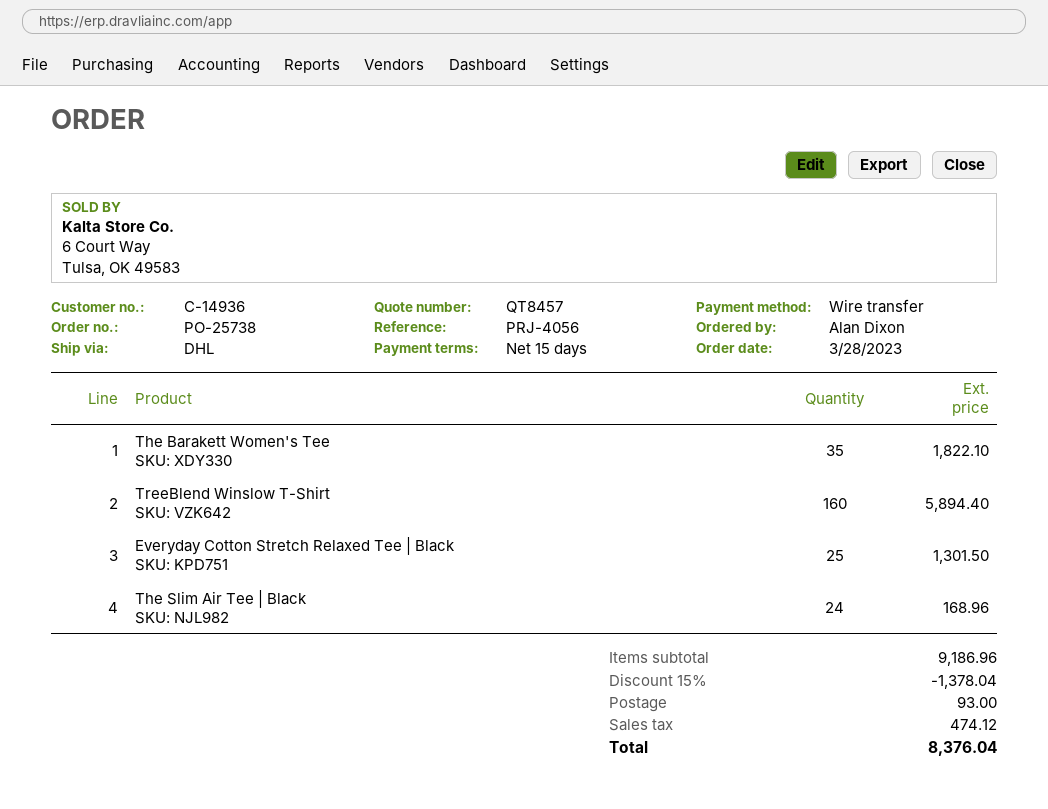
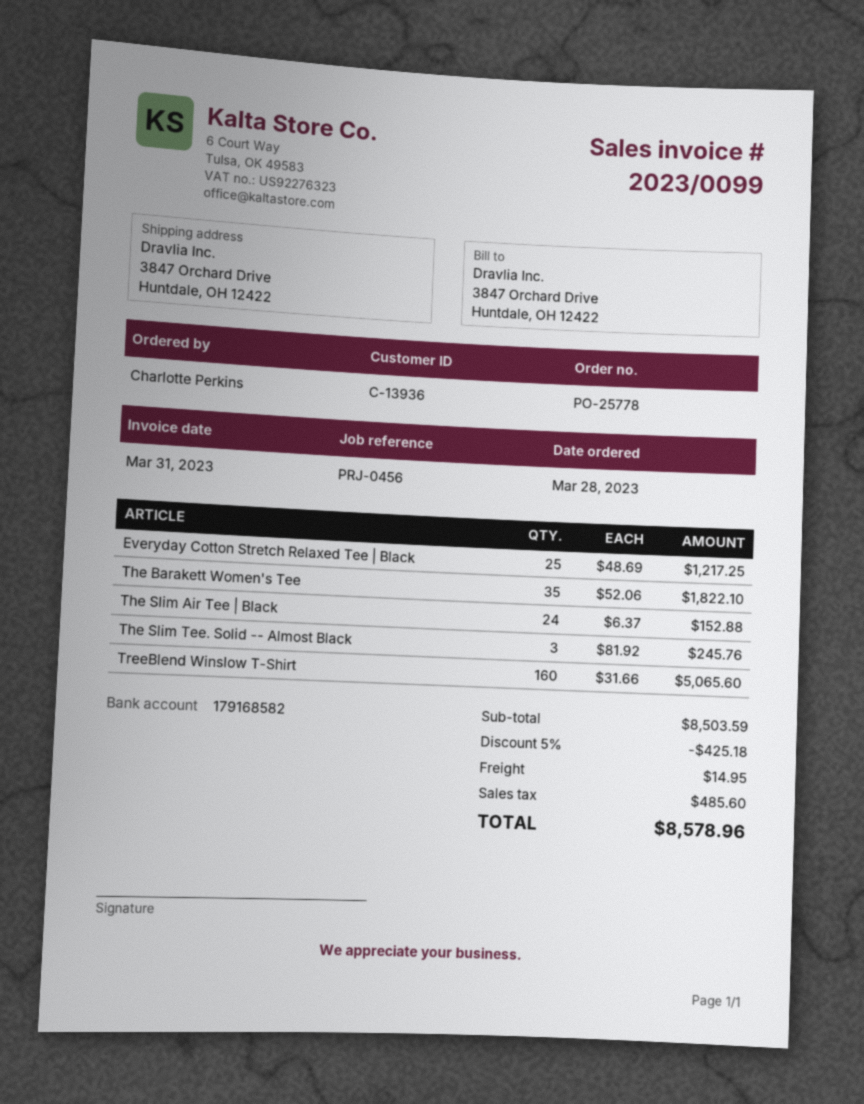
order number: PO-25738 -> PO-25778
customer number: C-14936 -> C-13936
reference: PRJ-4056 -> PRJ-0456
ordered by: Alan Dixon -> Charlotte Perkins
TreeBlend Winslow T-Shirt: 160 for 5894.40 -> 160 for 5065.60
Everyday Cotton Stretch Relaxed Tee | Black: 25 for 1301.50 -> 25 for 1217.25
The Slim Air Tee | Black: 24 for 168.96 -> 24 for 152.88
The Slim Tee. Solid -- Almost Black: none -> 3 for 245.76
subtotal: 9186.96 -> 8503.59
discount: 15% = 1378.04 -> 5% = 425.18
shipping: 93.00 -> 14.95
tax: 474.12 -> 485.60
total: 8376.04 -> 8578.96

